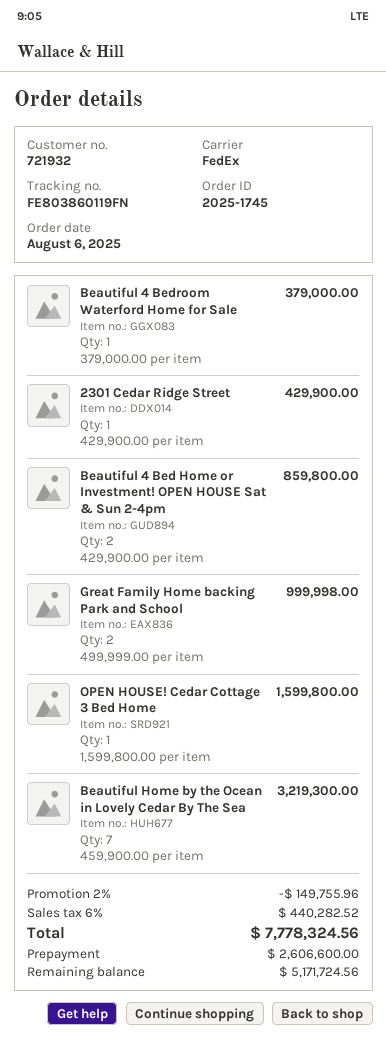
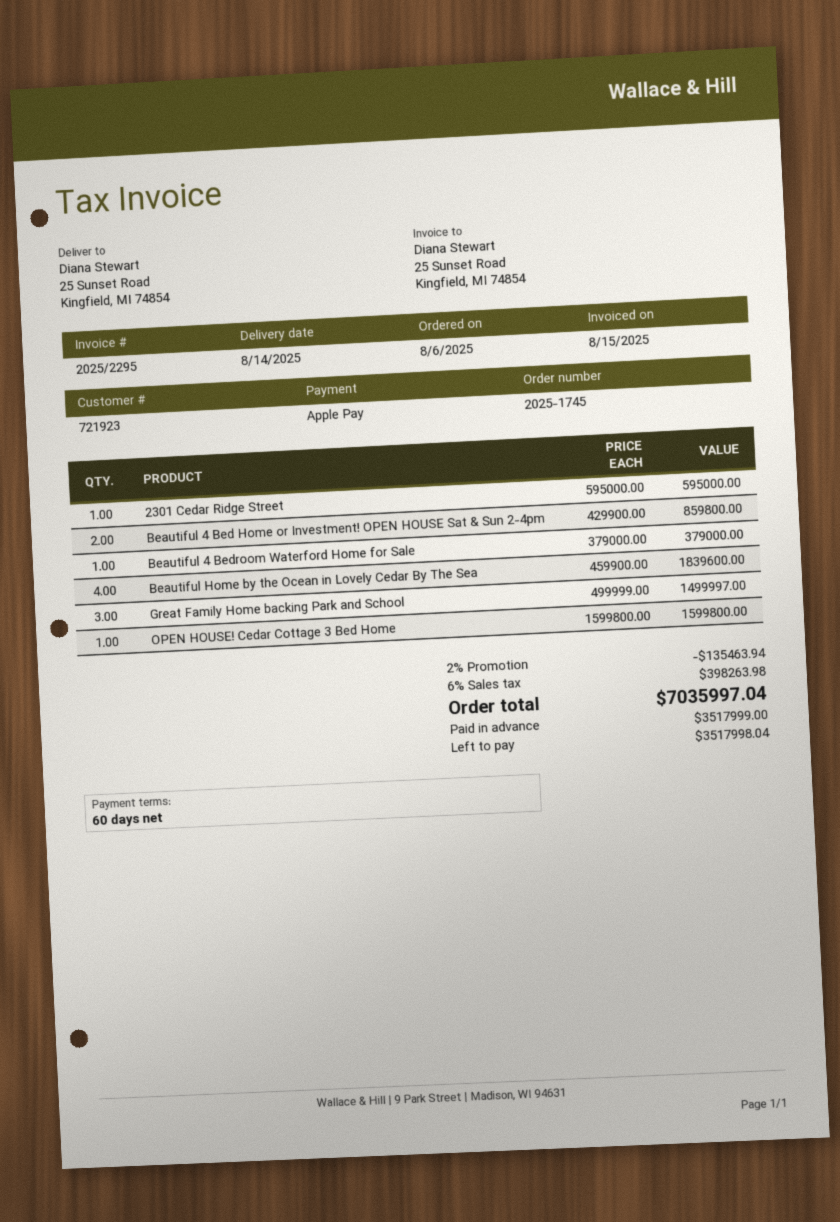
customer number: 721932 -> 721923
2301 Cedar Ridge Street: 1 x 429900.00 = 429900.00 -> 1 x 595000.00 = 595000.00
Great Family Home backing Park and School: 2 x 499999.00 = 999998.00 -> 3 x 499999.00 = 1499997.00
Beautiful Home by the Ocean in Lovely Cedar By The Sea: 7 x 459900.00 = 3219300.00 -> 4 x 459900.00 = 1839600.00
discount: 2% = 149755.96 -> 2% = 135463.94
tax: 6% = 440282.52 -> 6% = 398263.98
total: 7778324.56 -> 7035997.04
deposit: 2606600.00 -> 3517999.00
balance: 5171724.56 -> 3517998.04

